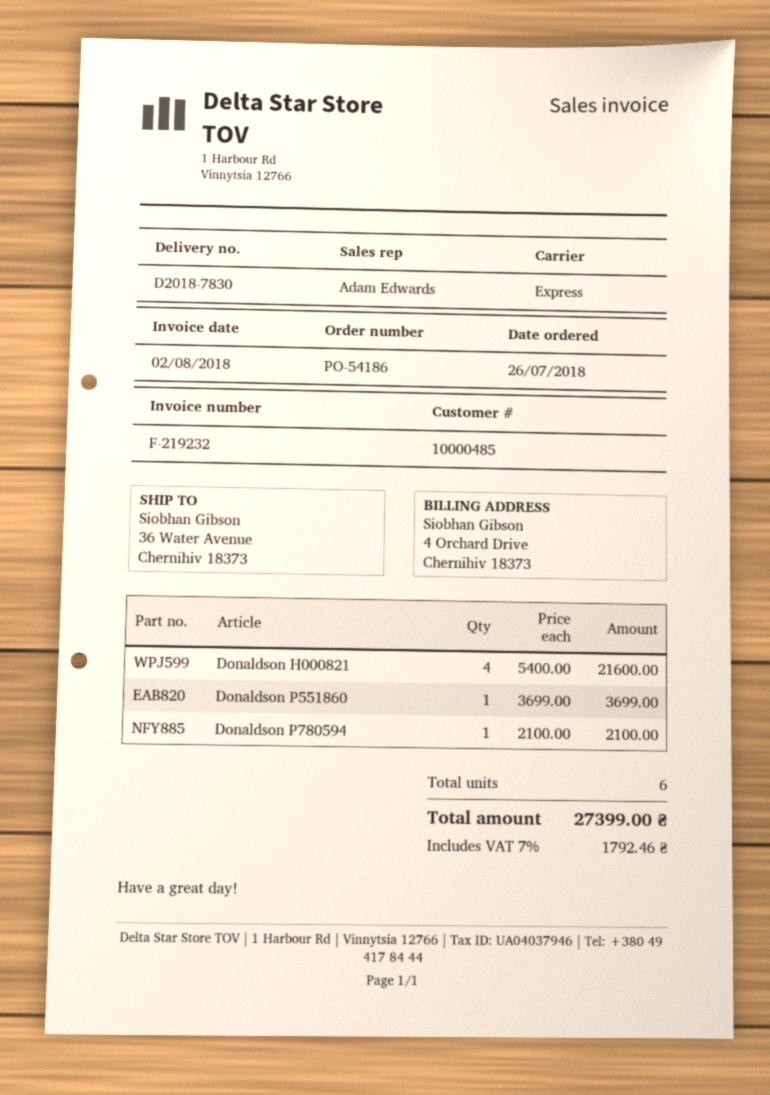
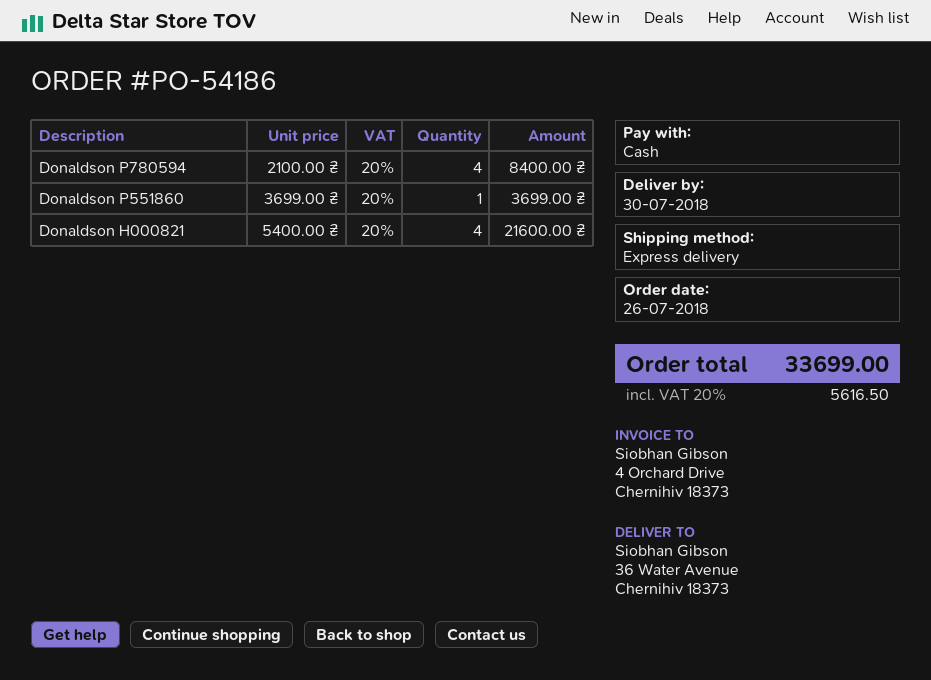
Donaldson P780594: 1 x 2100.00 = 2100.00 -> 4 x 2100.00 = 8400.00
tax: 7% = 1792.46 -> 20% = 5616.50
total: 27399.00 -> 33699.00

